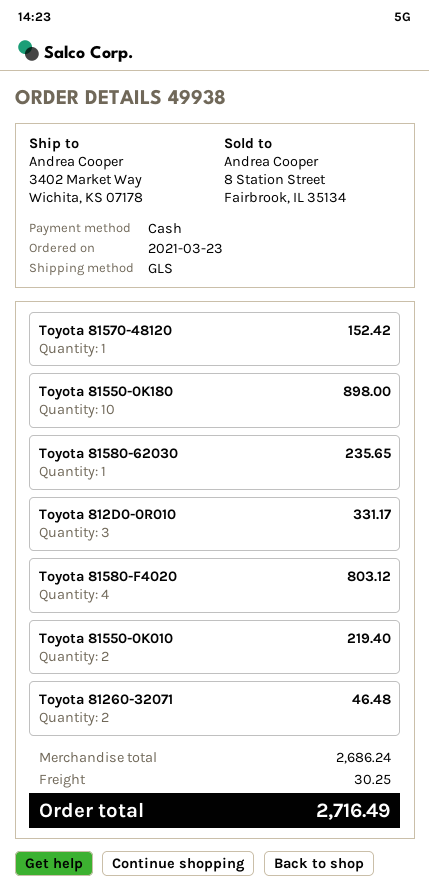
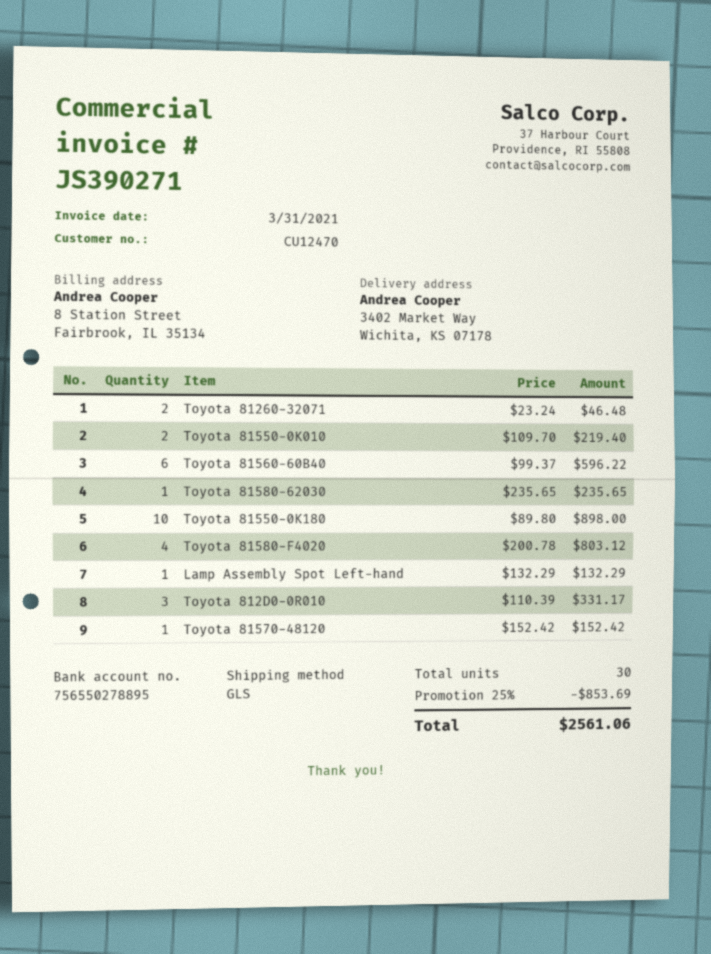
Toyota 81560-60B40: none -> 6 for 596.22
Lamp Assembly Spot Left-hand: none -> 1 for 132.29
discount: none -> 25% = 853.69
shipping: 30.25 -> none
total: 2716.49 -> 2561.06

